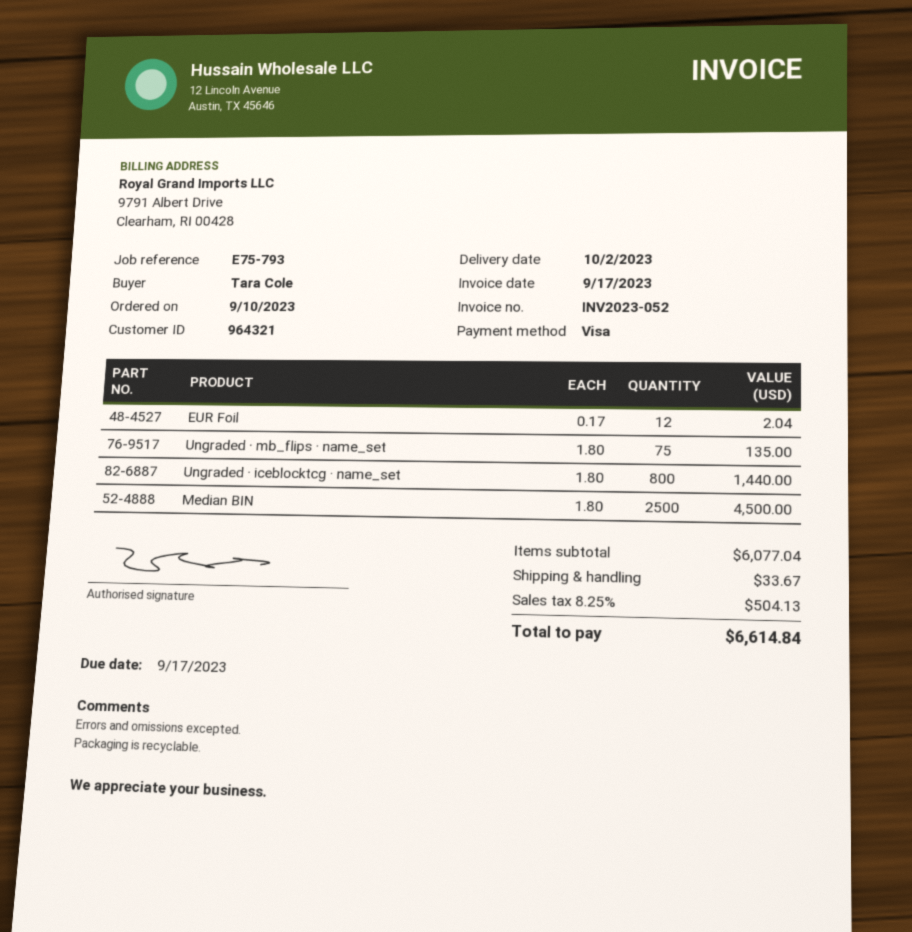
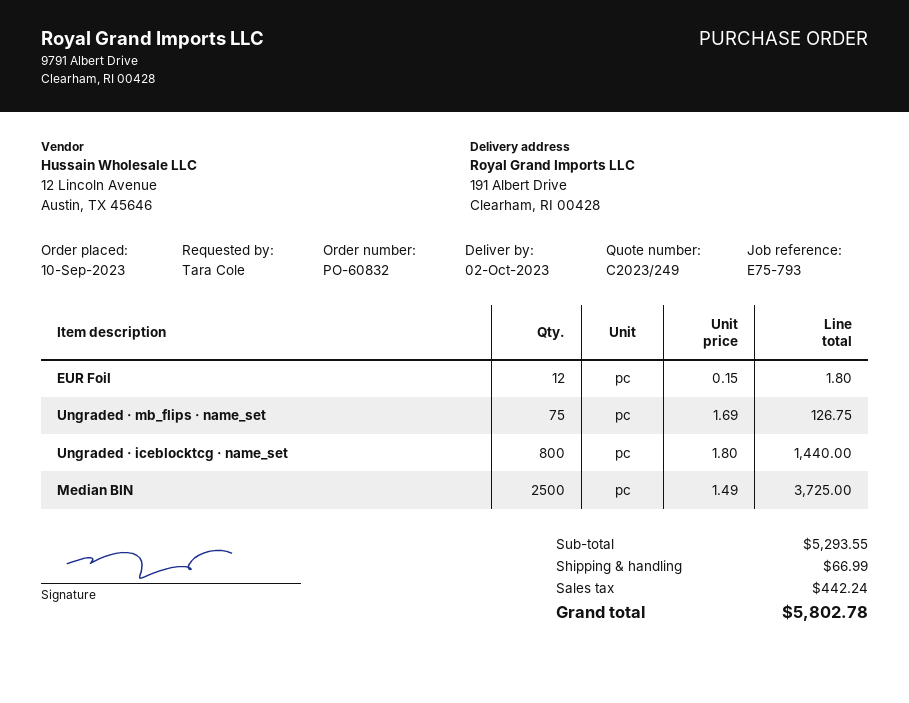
EUR Foil: 12 x 0.17 = 2.04 -> 12 x 0.15 = 1.80
Ungraded · mb_flips · name_set: 75 x 1.80 = 135.00 -> 75 x 1.69 = 126.75
Median BIN: 2500 x 1.80 = 4500.00 -> 2500 x 1.49 = 3725.00
subtotal: 6077.04 -> 5293.55
shipping: 33.67 -> 66.99
tax: 504.13 -> 442.24
total: 6614.84 -> 5802.78

